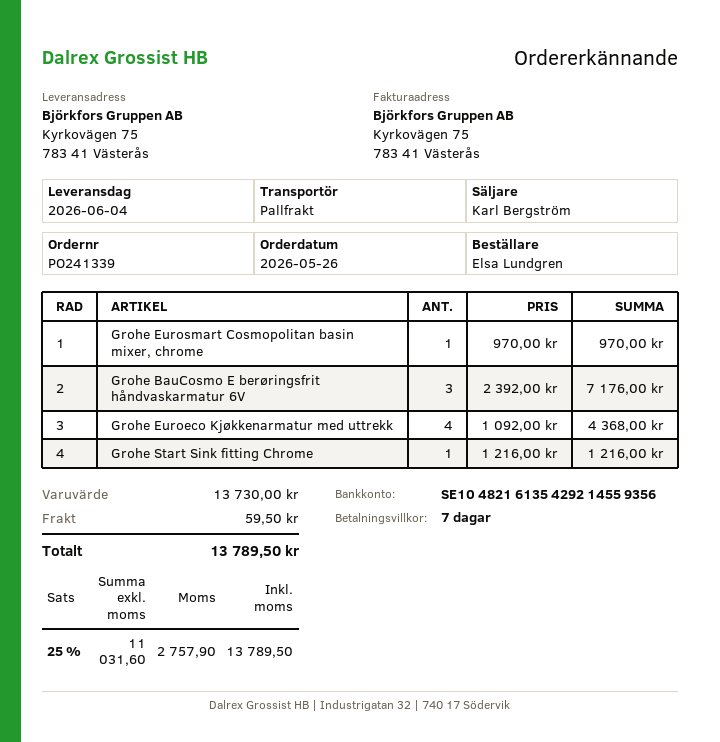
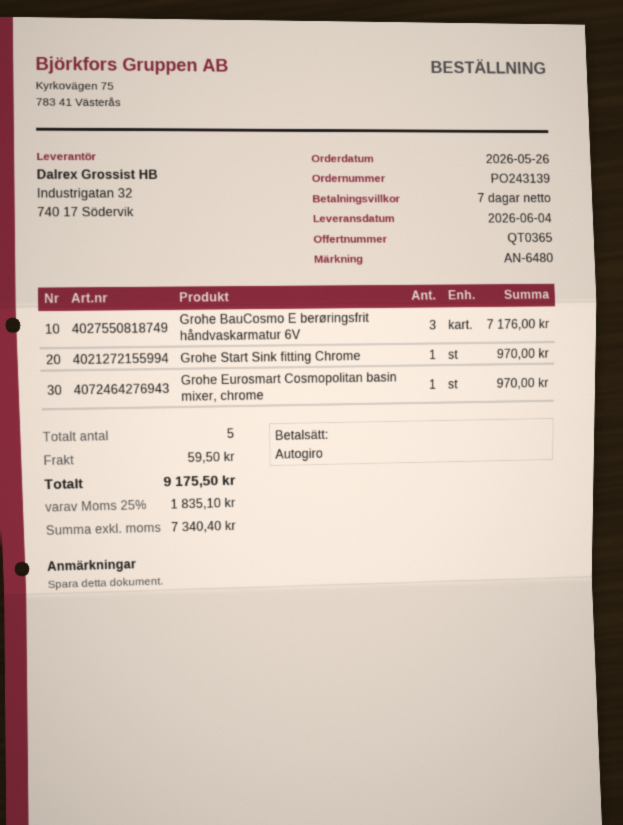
order number: PO241339 -> PO243139
Grohe Euroeco Kjøkkenarmatur med uttrekk: 4 for 4368.00 -> none
Grohe Start Sink fitting Chrome: 1 for 1216.00 -> 1 for 970.00
net: 11031.60 -> 7340.40
tax: 25% = 2757.90 -> 25% = 1835.10
total: 13789.50 -> 9175.50

